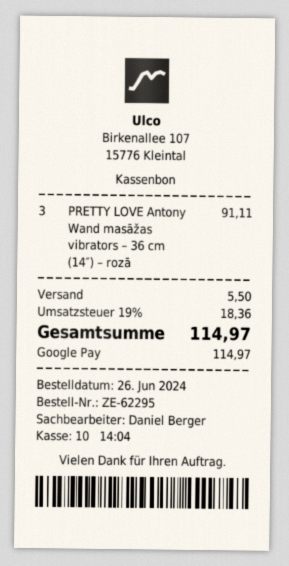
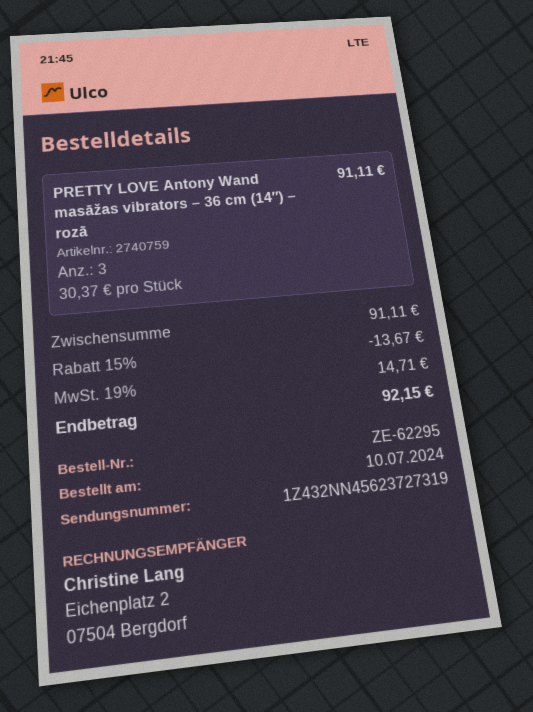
order date: 2024-06-26 -> 2024-07-10
discount: none -> 15% = 13.67
shipping: 5.50 -> none
tax: 19% = 18.36 -> 19% = 14.71
total: 114.97 -> 92.15

